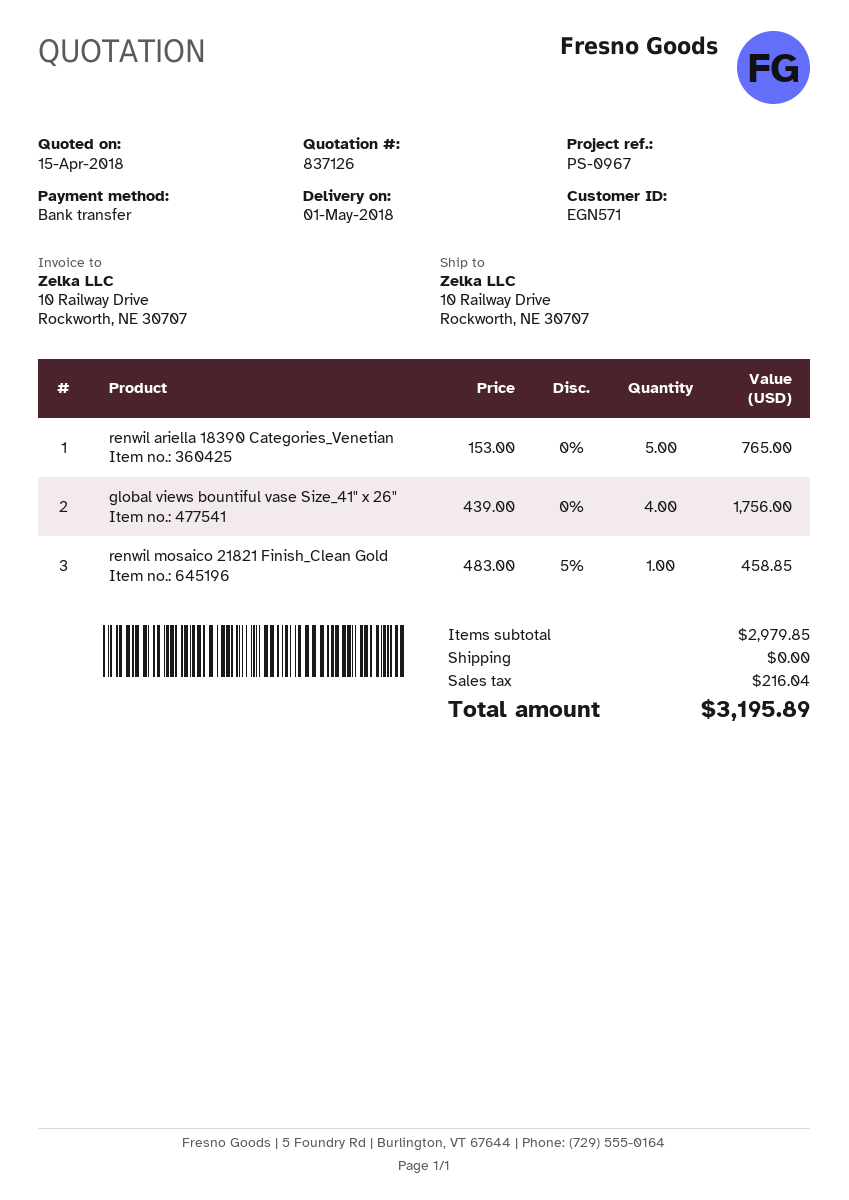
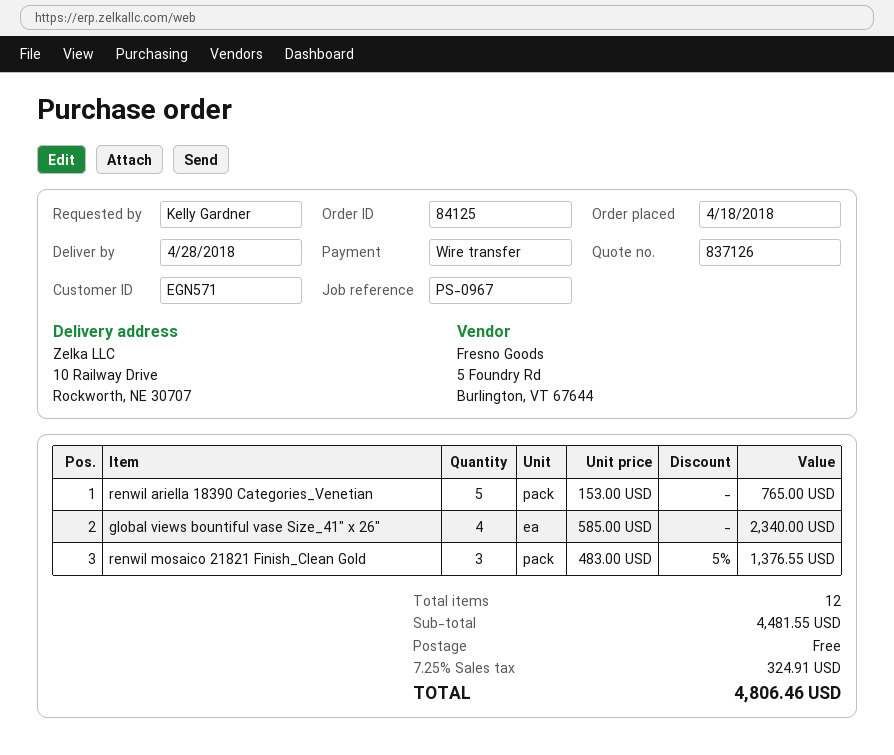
delivery date: 2018-05-01 -> 2018-04-28
global views bountiful vase Size_41" x 26": 4 x 439.00 = 1756.00 -> 4 x 585.00 = 2340.00
renwil mosaico 21821 Finish_Clean Gold: 1 x 483.00 - 5% = 458.85 -> 3 x 483.00 - 5% = 1376.55
subtotal: 2979.85 -> 4481.55
tax: 216.04 -> 324.91
total: 3195.89 -> 4806.46

